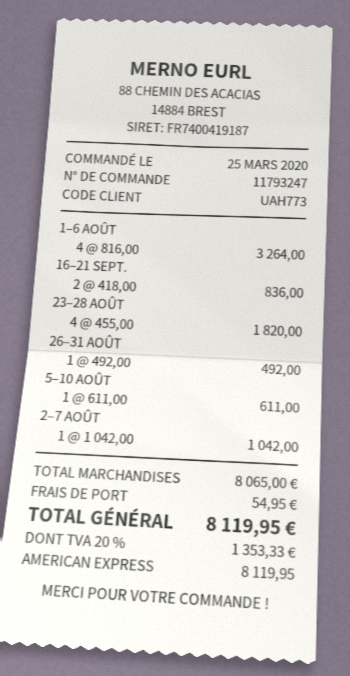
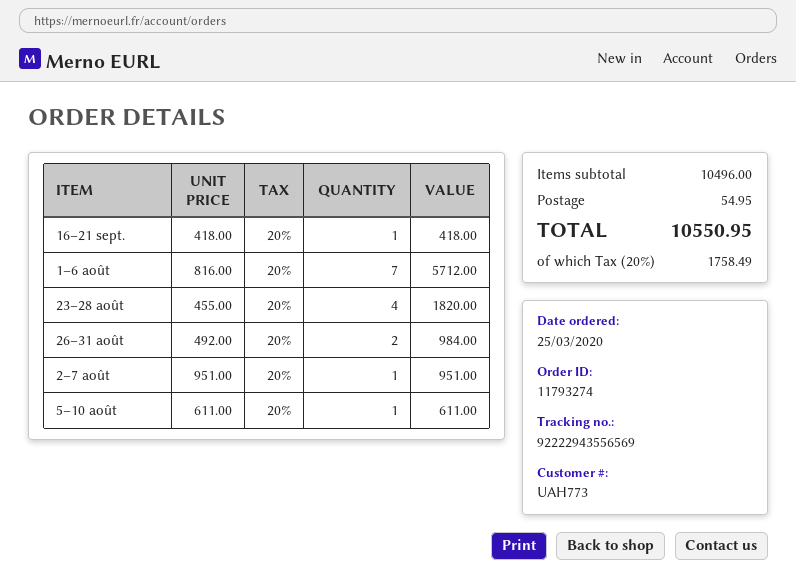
order number: 11793247 -> 11793274
1–6 AOÛT: 4 x 816.00 = 3264.00 -> 7 x 816.00 = 5712.00
16–21 SEPT.: 2 x 418.00 = 836.00 -> 1 x 418.00 = 418.00
26–31 AOÛT: 1 x 492.00 = 492.00 -> 2 x 492.00 = 984.00
2–7 AOÛT: 1 x 1042.00 = 1042.00 -> 1 x 951.00 = 951.00
subtotal: 8065.00 -> 10496.00
tax: 20% = 1353.33 -> 20% = 1758.49
total: 8119.95 -> 10550.95

